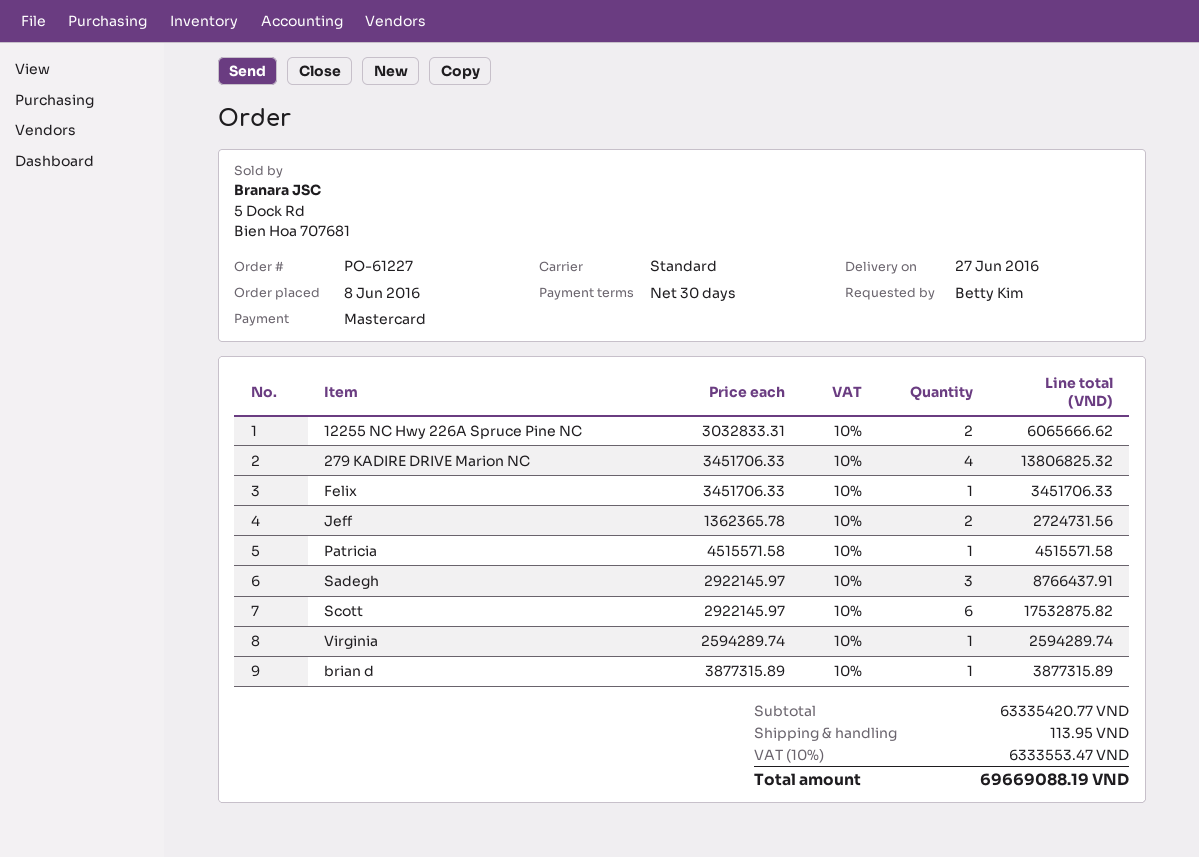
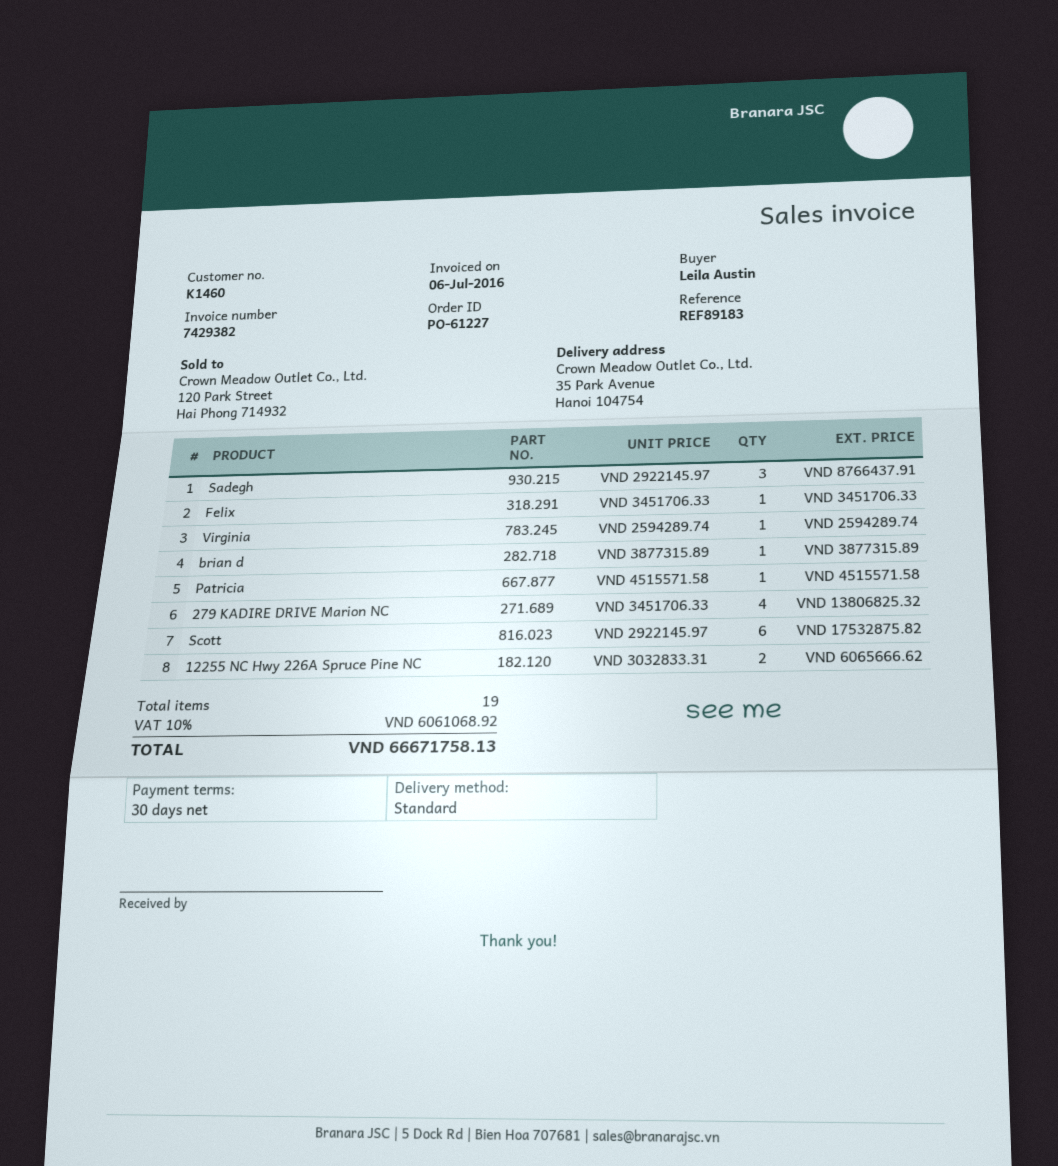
ordered by: Betty Kim -> Leila Austin
Jeff: 2 x 1362365.78 = 2724731.56 -> none
shipping: 113.95 -> none
tax: 10% = 6333553.47 -> 10% = 6061068.92
total: 69669088.19 -> 66671758.13

